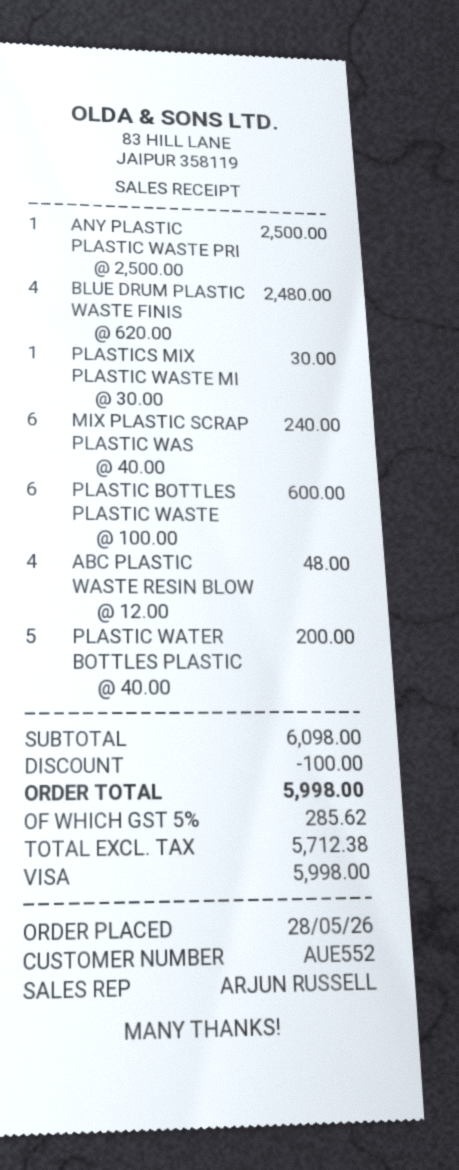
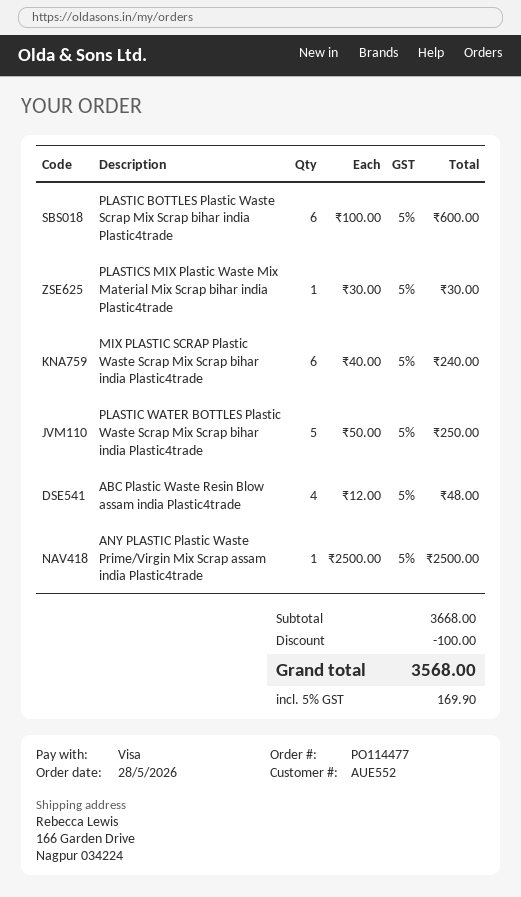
BLUE DRUM PLASTIC WASTE FINIS: 4 x 620.00 = 2480.00 -> none
PLASTIC WATER BOTTLES PLASTIC: 5 x 40.00 = 200.00 -> 5 x 50.00 = 250.00
subtotal: 6098.00 -> 3668.00
tax: 5% = 285.62 -> 5% = 169.90
total: 5998.00 -> 3568.00

